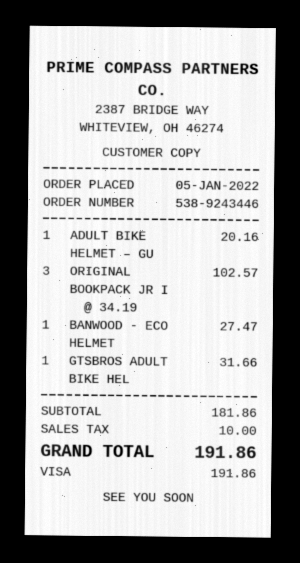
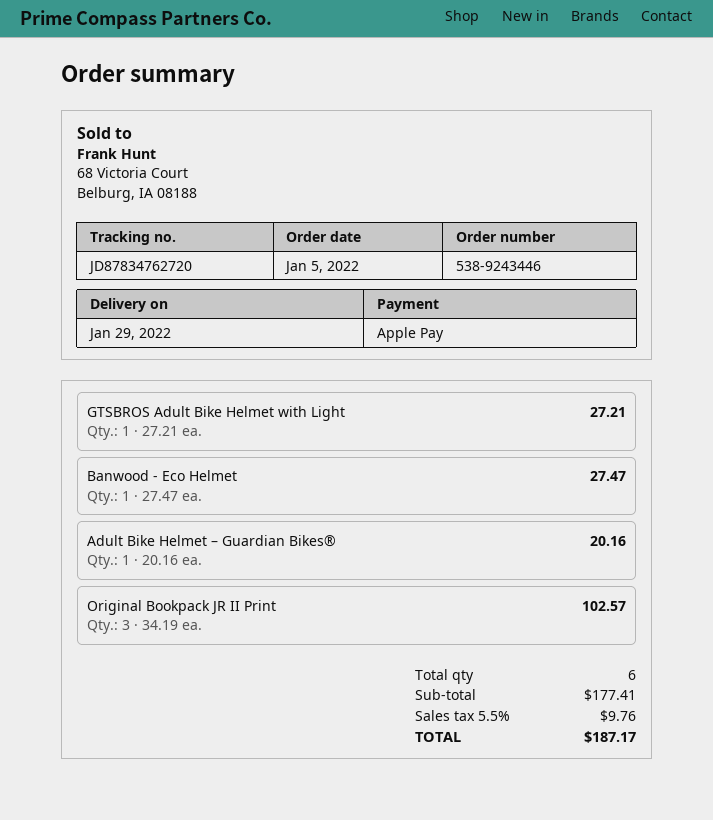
payment method: Visa -> Apple Pay
GTSBROS ADULT BIKE HEL: 1 x 31.66 = 31.66 -> 1 x 27.21 = 27.21
subtotal: 181.86 -> 177.41
tax: 10.00 -> 9.76
total: 191.86 -> 187.17

